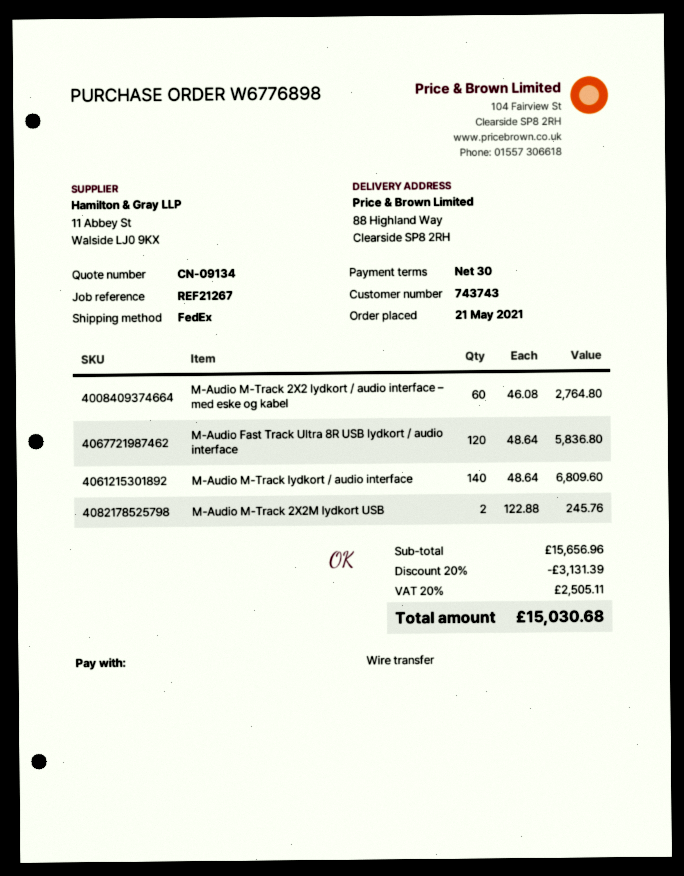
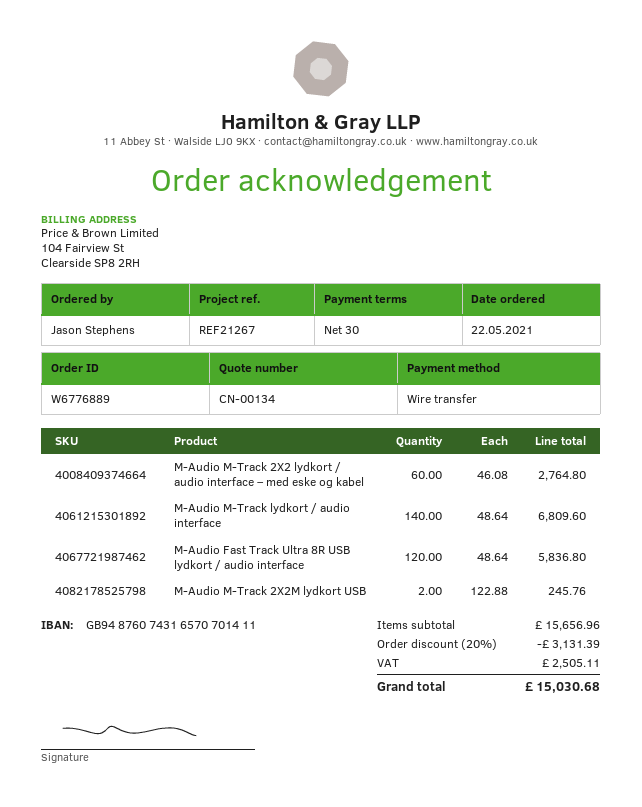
quote number: CN-09134 -> CN-00134
order number: W6776898 -> W6776889
order date: 2021-05-21 -> 2021-05-22

